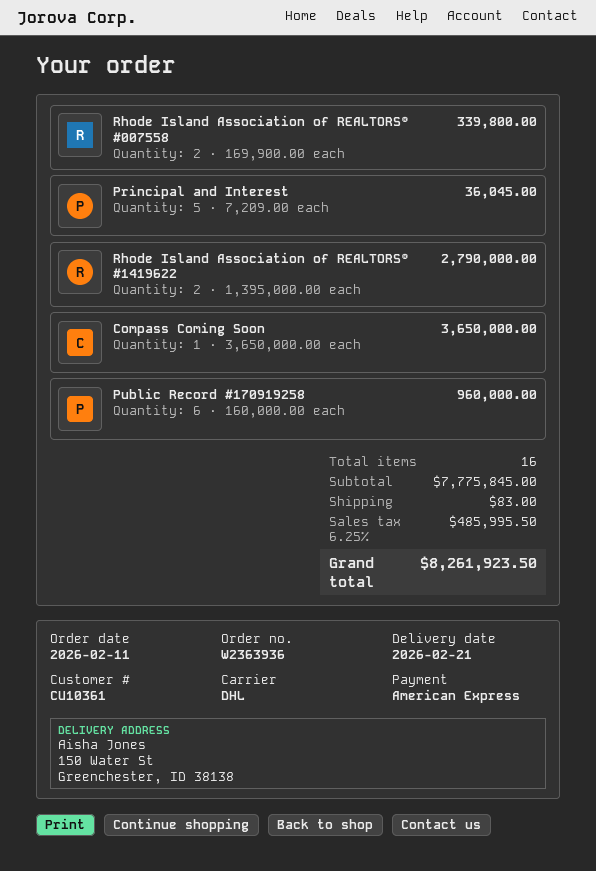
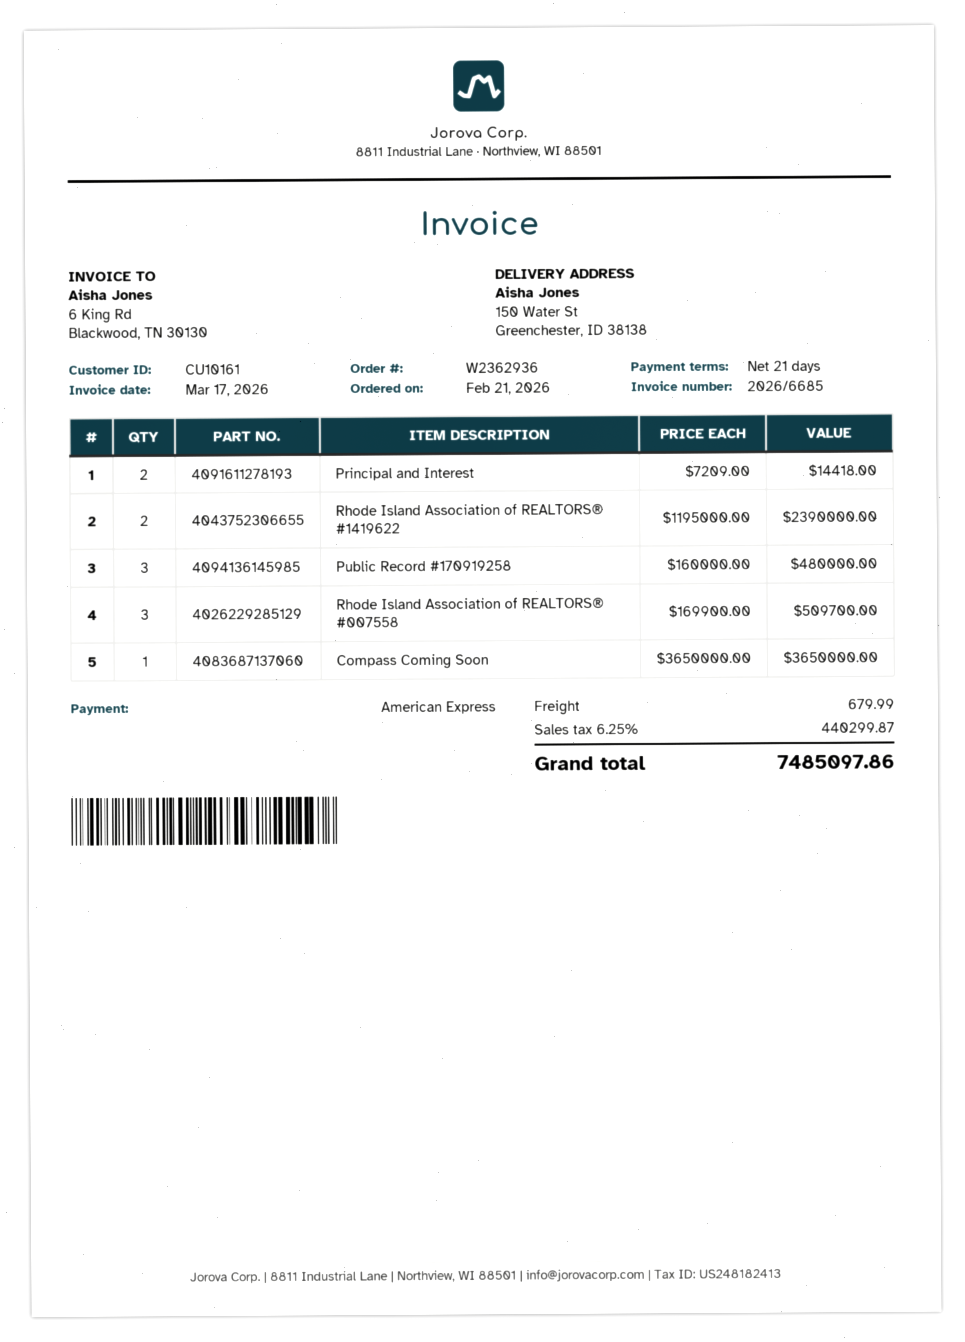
order number: W2363936 -> W2362936
order date: 2026-02-11 -> 2026-02-21
customer number: CU10361 -> CU10161
Rhode Island Association of REALTORS® #007558: 2 x 169900.00 = 339800.00 -> 3 x 169900.00 = 509700.00
Principal and Interest: 5 x 7209.00 = 36045.00 -> 2 x 7209.00 = 14418.00
Rhode Island Association of REALTORS® #1419622: 2 x 1395000.00 = 2790000.00 -> 2 x 1195000.00 = 2390000.00
Public Record #170919258: 6 x 160000.00 = 960000.00 -> 3 x 160000.00 = 480000.00
shipping: 83.00 -> 679.99
tax: 6.25% = 485995.50 -> 6.25% = 440299.87
total: 8261923.50 -> 7485097.86

